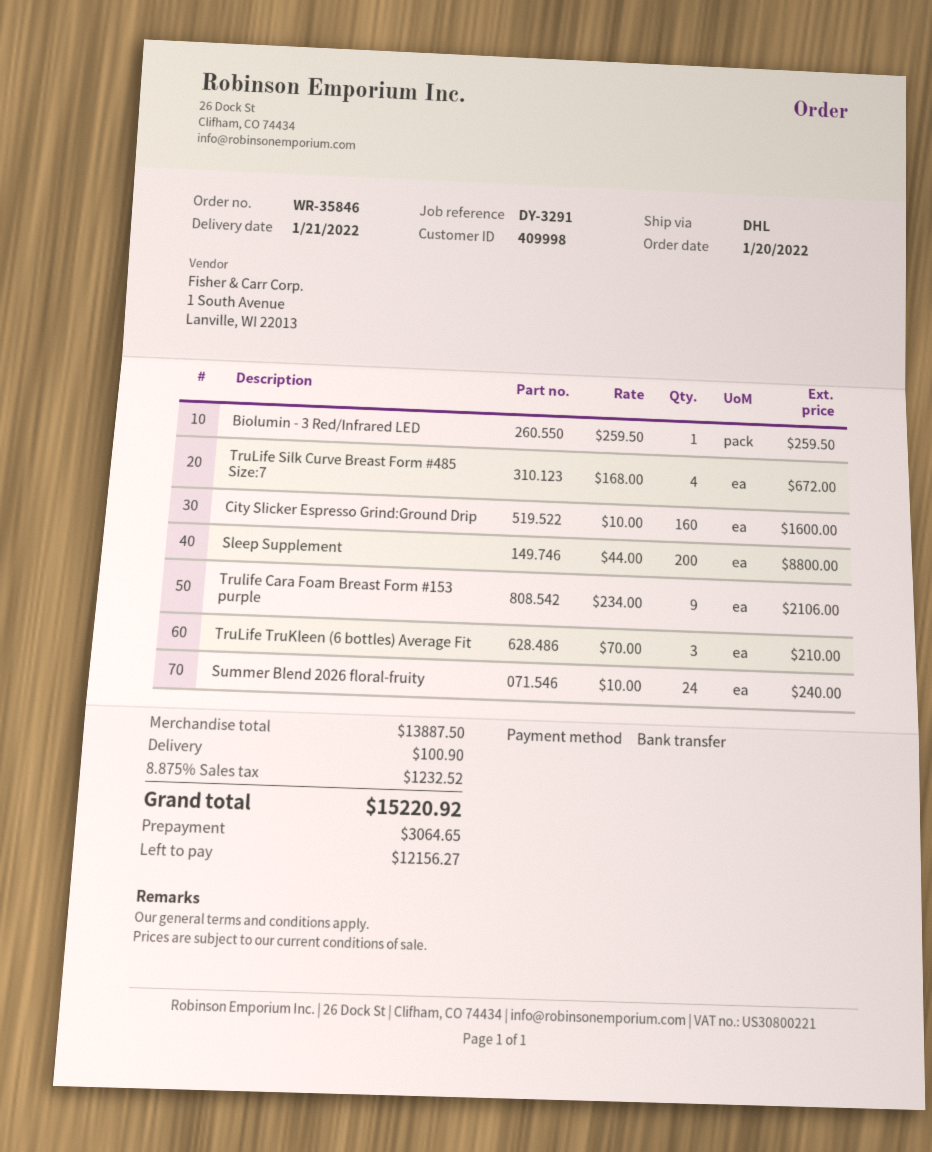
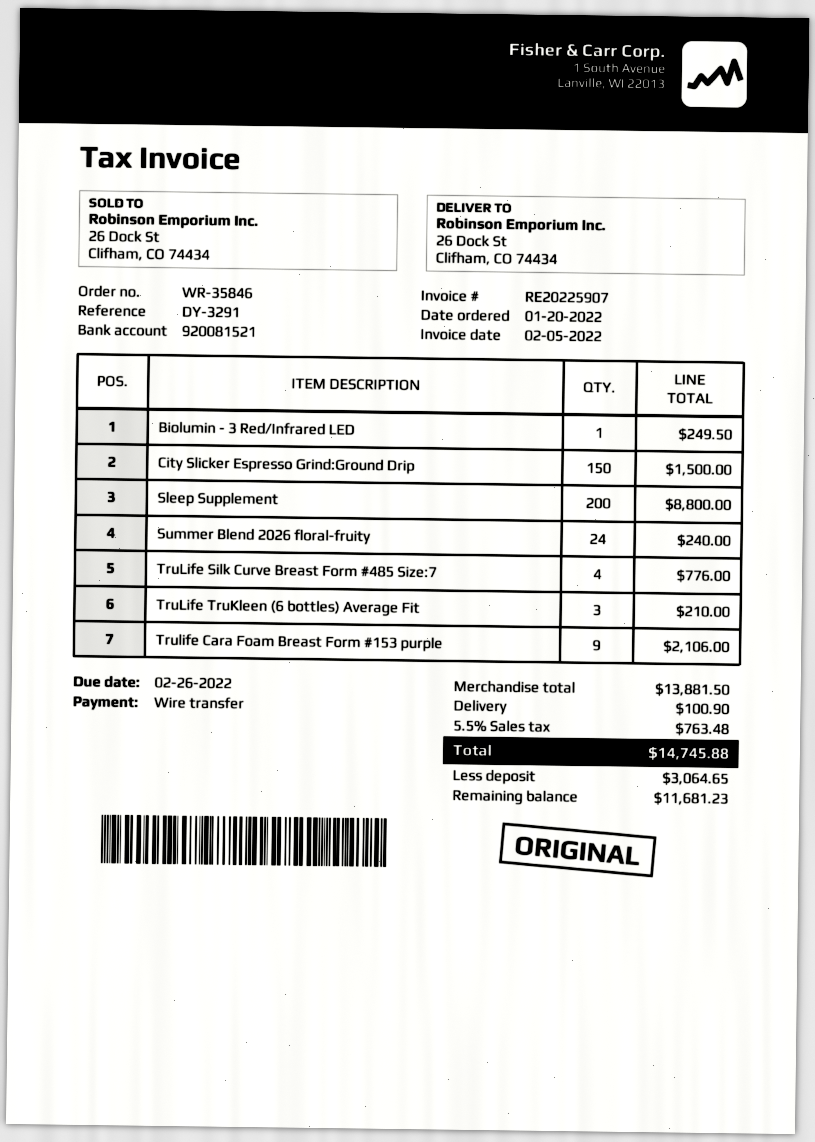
Biolumin - 3 Red/Infrared LED: 1 for 259.50 -> 1 for 249.50
TruLife Silk Curve Breast Form #485 Size:7: 4 for 672.00 -> 4 for 776.00
City Slicker Espresso Grind:Ground Drip: 160 for 1600.00 -> 150 for 1500.00
subtotal: 13887.50 -> 13881.50
tax: 8.875% = 1232.52 -> 5.5% = 763.48
total: 15220.92 -> 14745.88
balance: 12156.27 -> 11681.23

